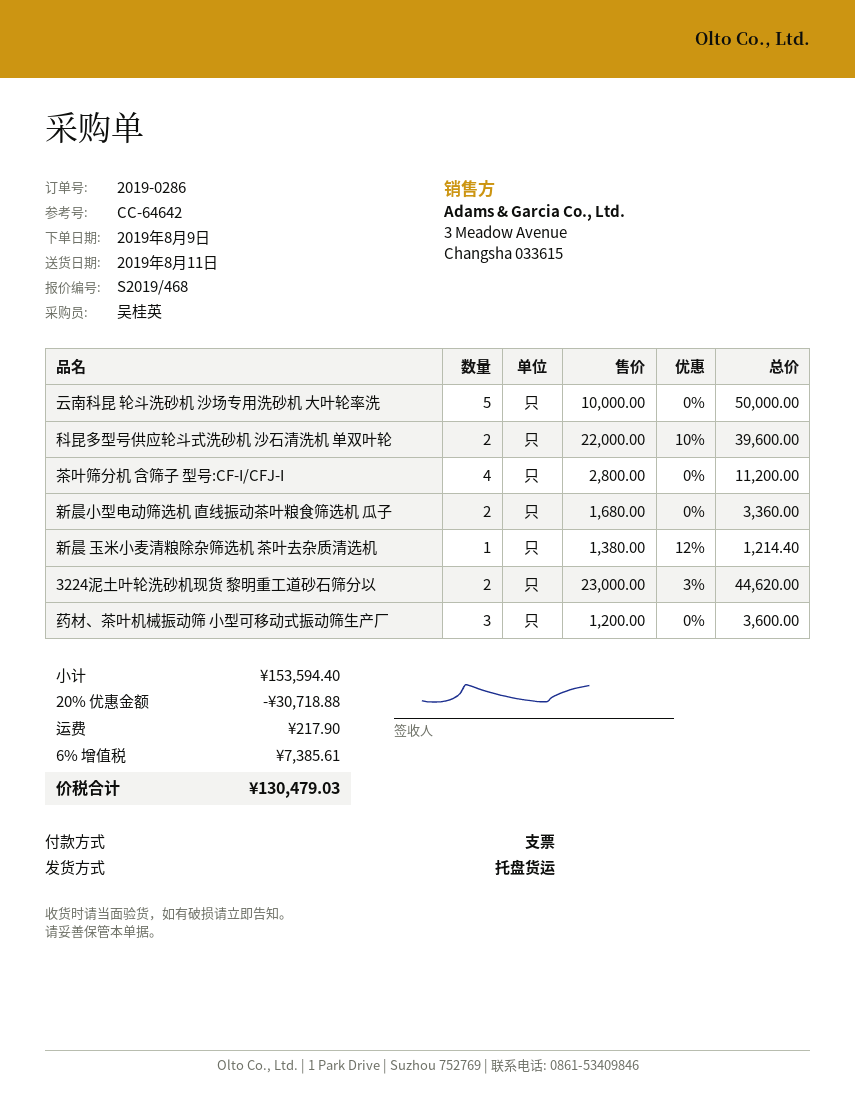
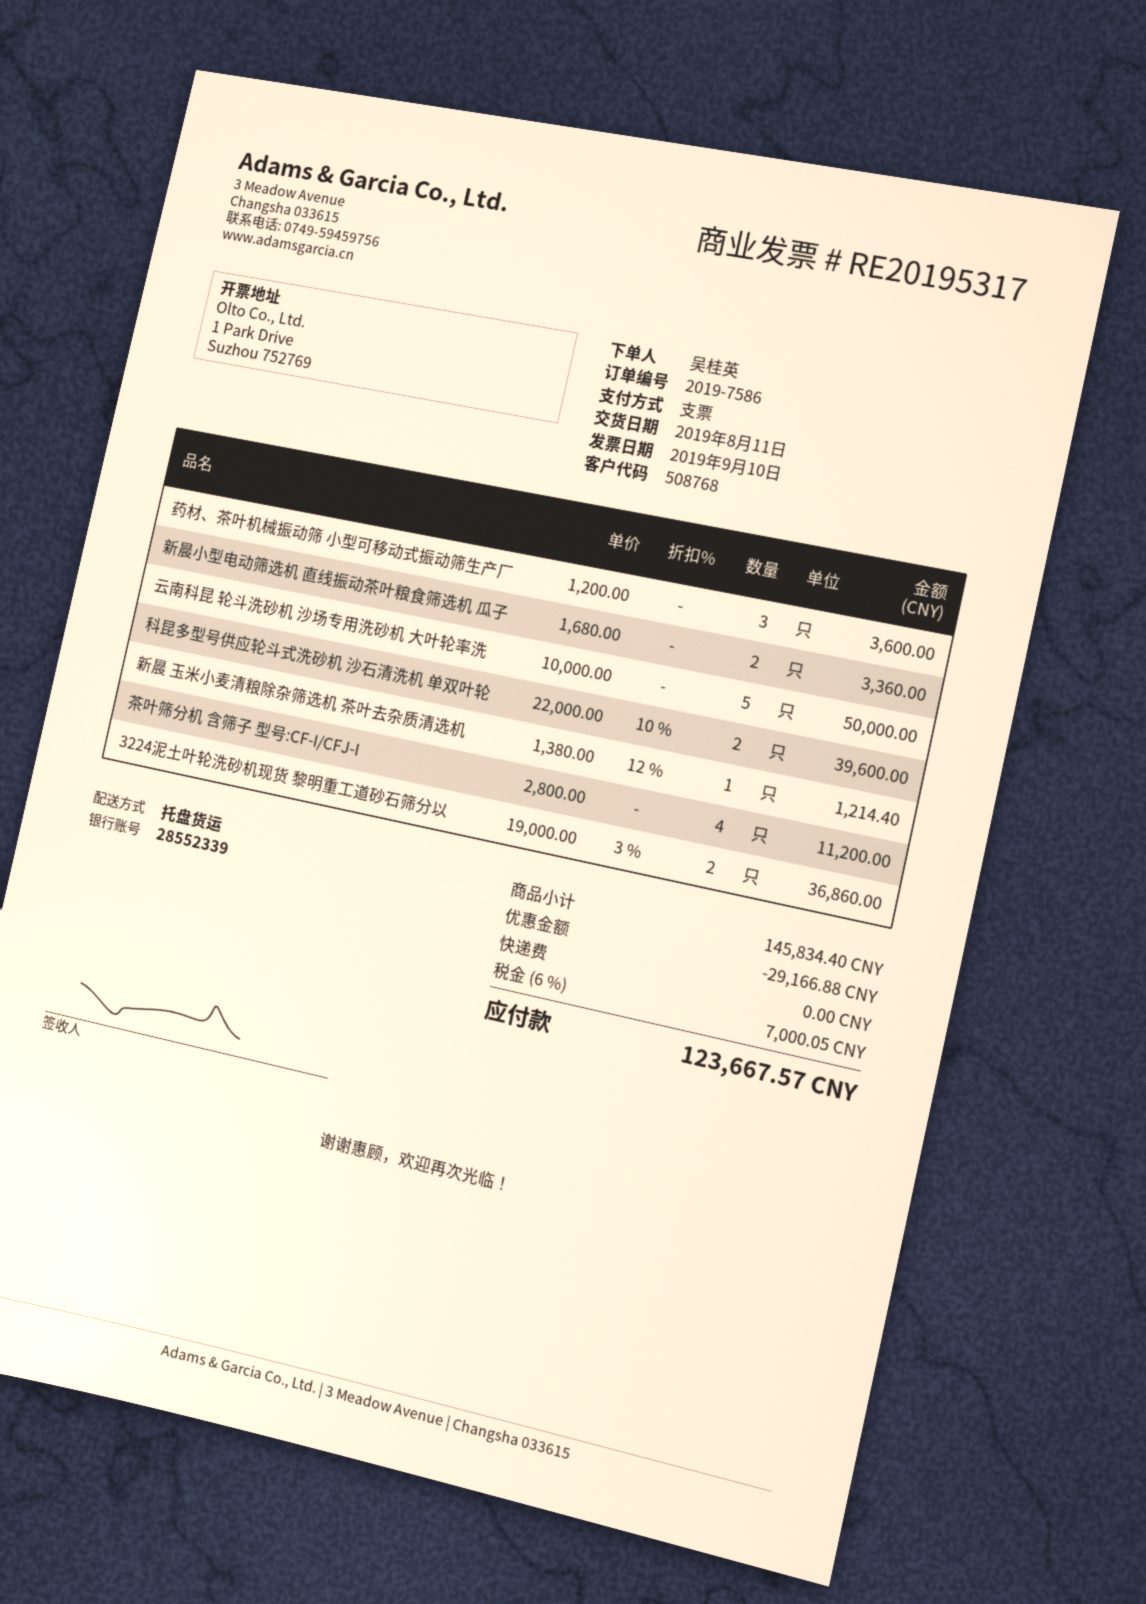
order number: 2019-0286 -> 2019-7586
3224泥土叶轮洗砂机现货 黎明重工道砂石筛分以: 2 x 23000.00 - 3% = 44620.00 -> 2 x 19000.00 - 3% = 36860.00
subtotal: 153594.40 -> 145834.40
discount: 30718.88 -> 29166.88
shipping: 217.90 -> 0.00
tax: 6% = 7385.61 -> 6% = 7000.05
total: 130479.03 -> 123667.57

